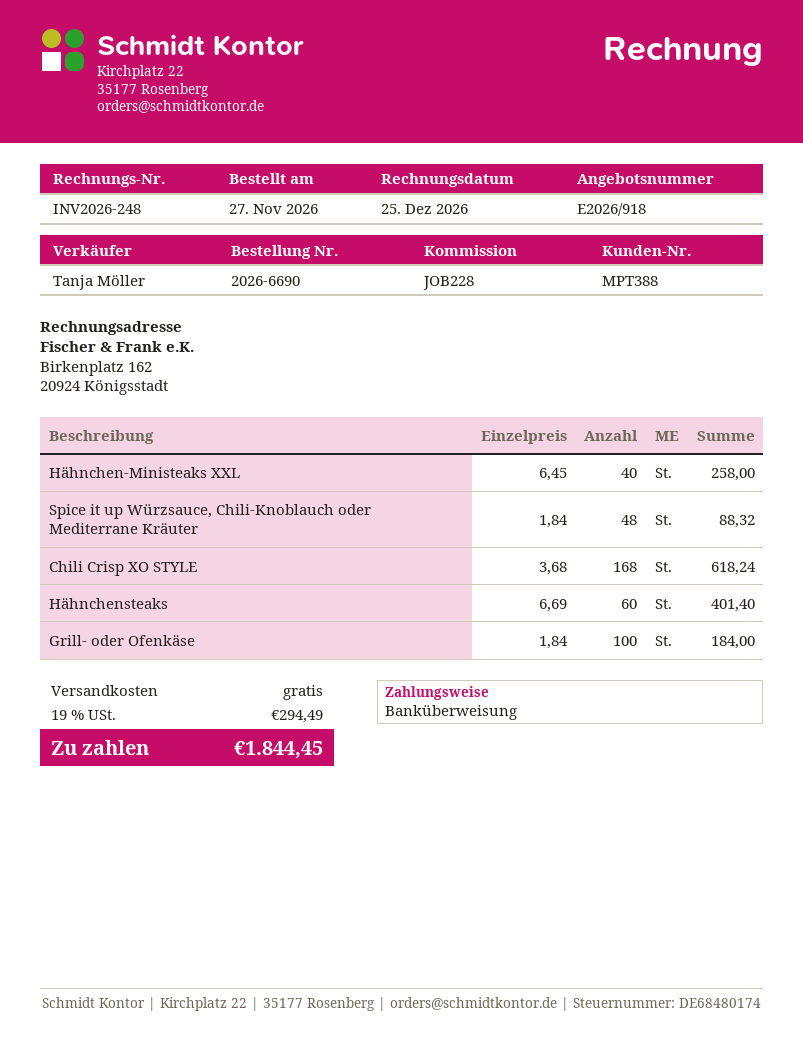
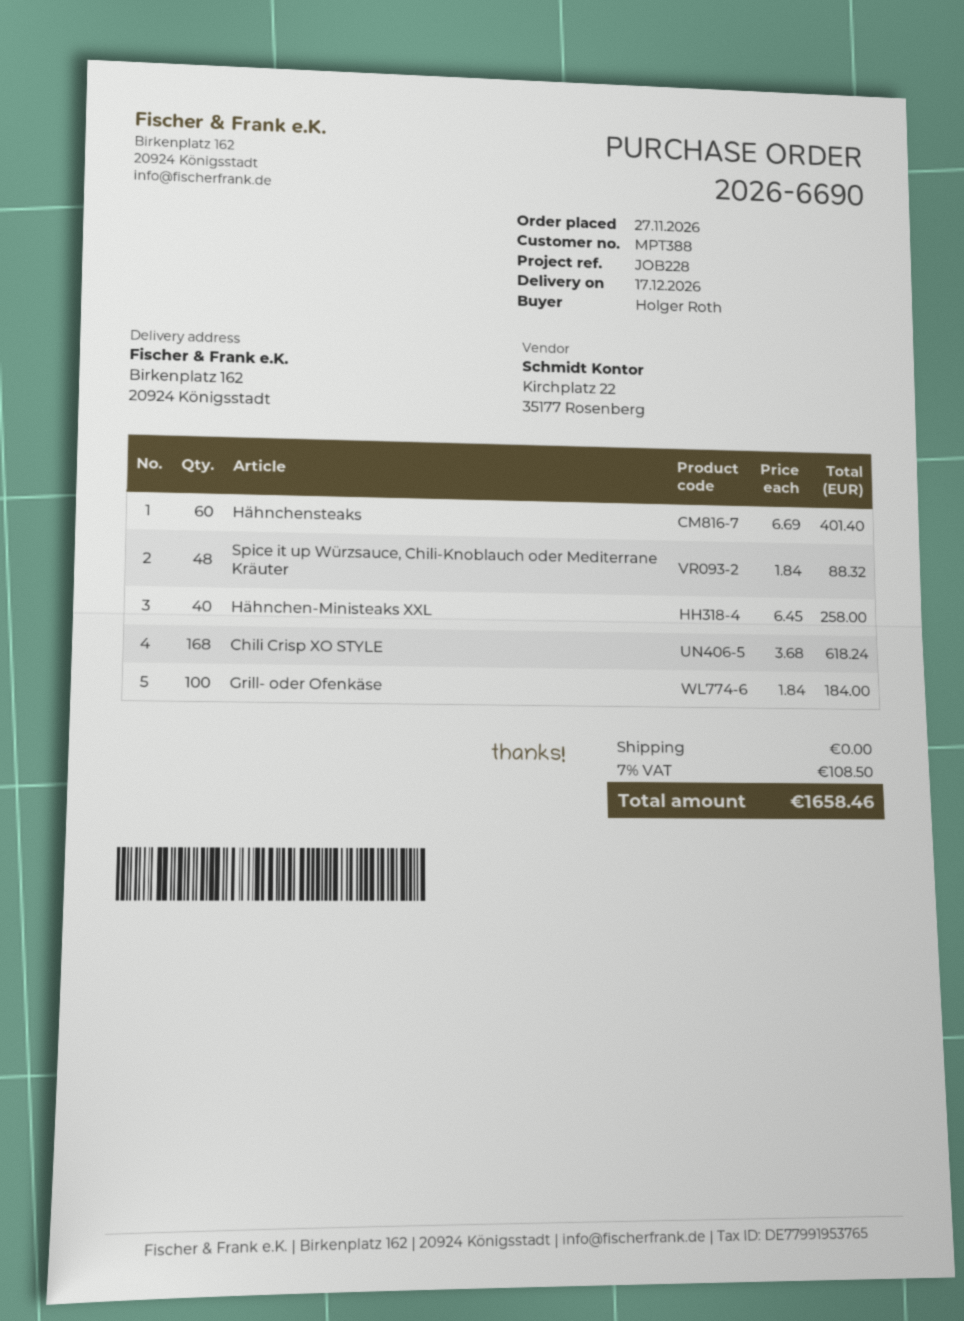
tax: 19% = 294.49 -> 7% = 108.50
total: 1844.45 -> 1658.46

